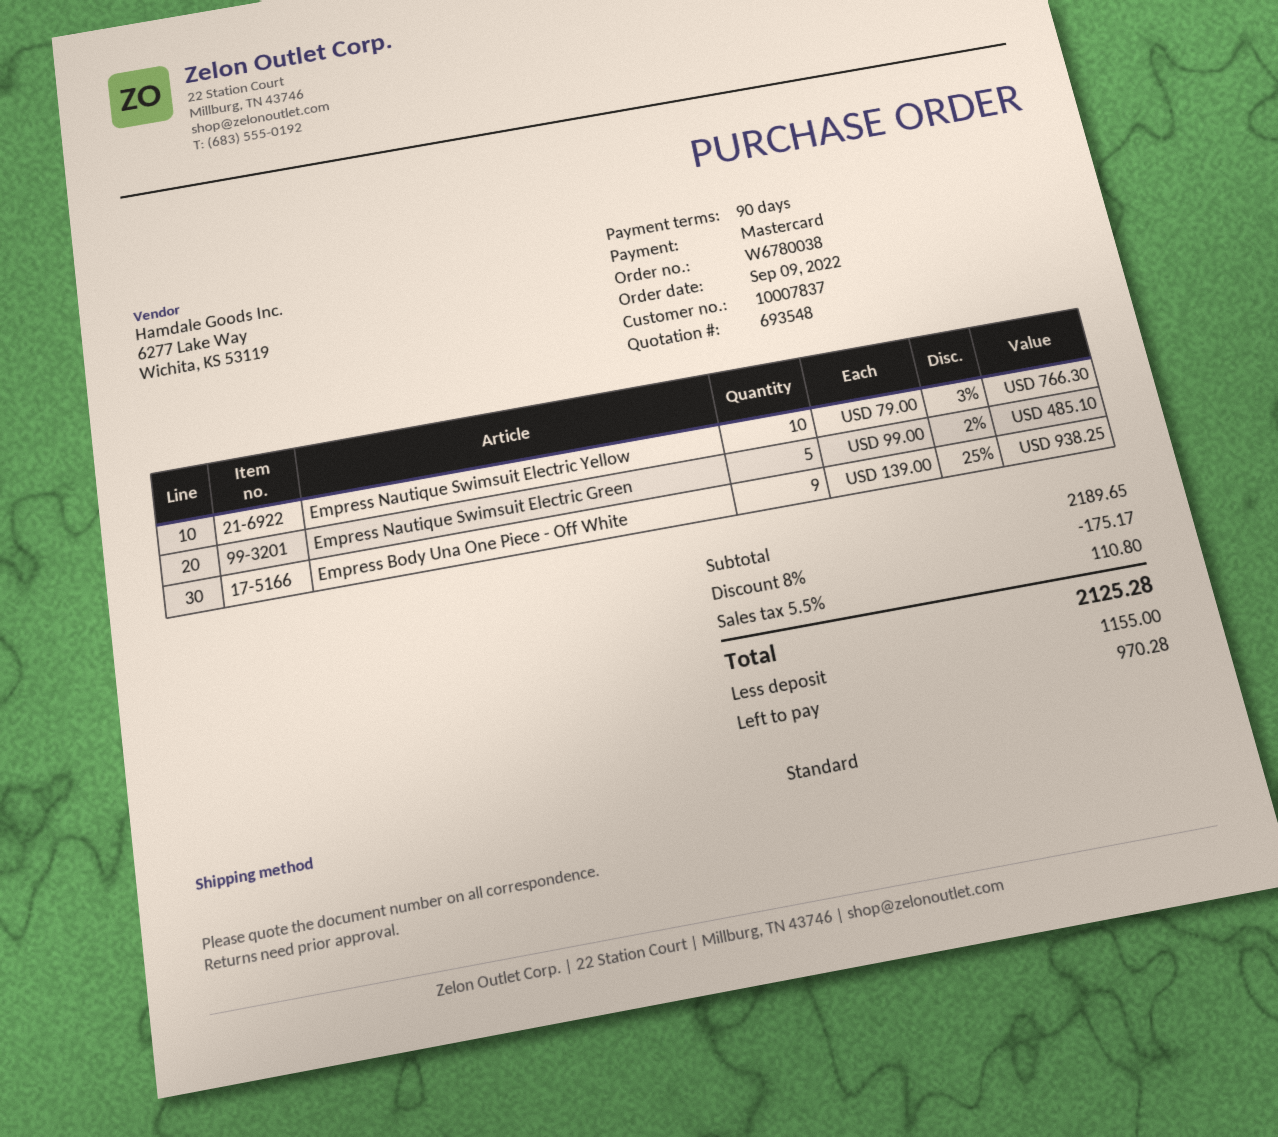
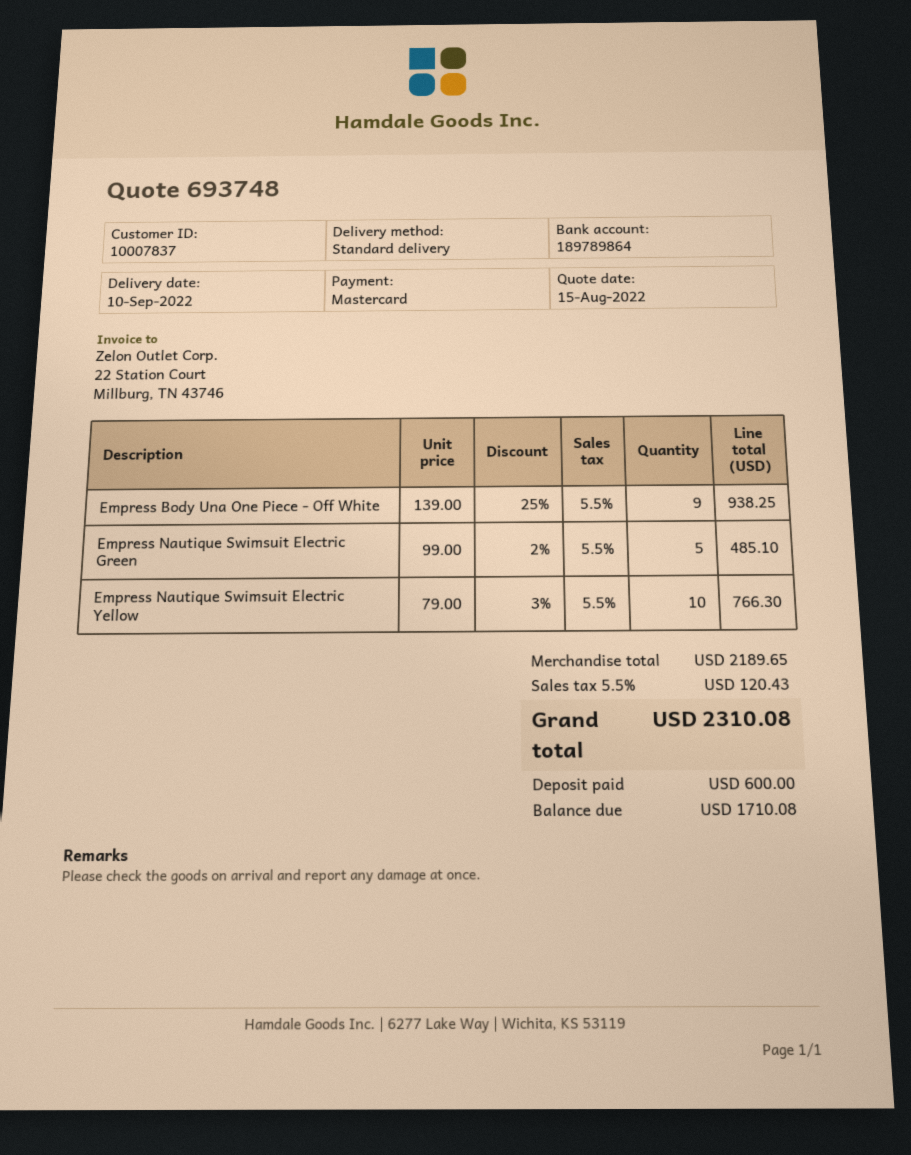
quote number: 693548 -> 693748
discount: 8% = 175.17 -> none
tax: 5.5% = 110.80 -> 5.5% = 120.43
total: 2125.28 -> 2310.08
deposit: 1155.00 -> 600.00
balance: 970.28 -> 1710.08

